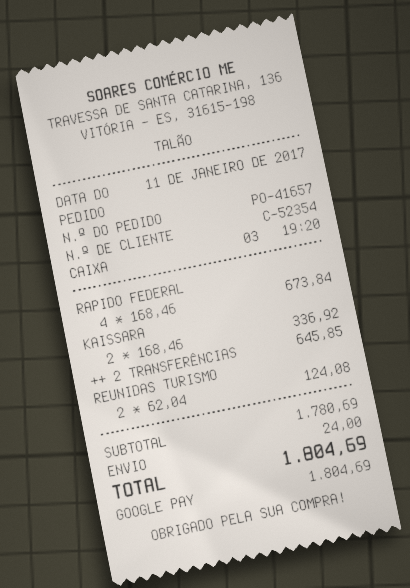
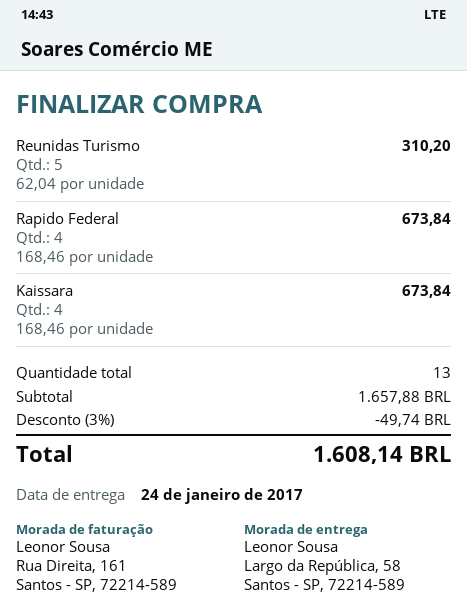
KAISSARA: 2 x 168.46 = 336.92 -> 4 x 168.46 = 673.84
++ 2 TRANSFERÊNCIAS: 1 x 645.85 = 645.85 -> none
REUNIDAS TURISMO: 2 x 62.04 = 124.08 -> 5 x 62.04 = 310.20
subtotal: 1780.69 -> 1657.88
discount: none -> 3% = 49.74
shipping: 24.00 -> none
total: 1804.69 -> 1608.14

